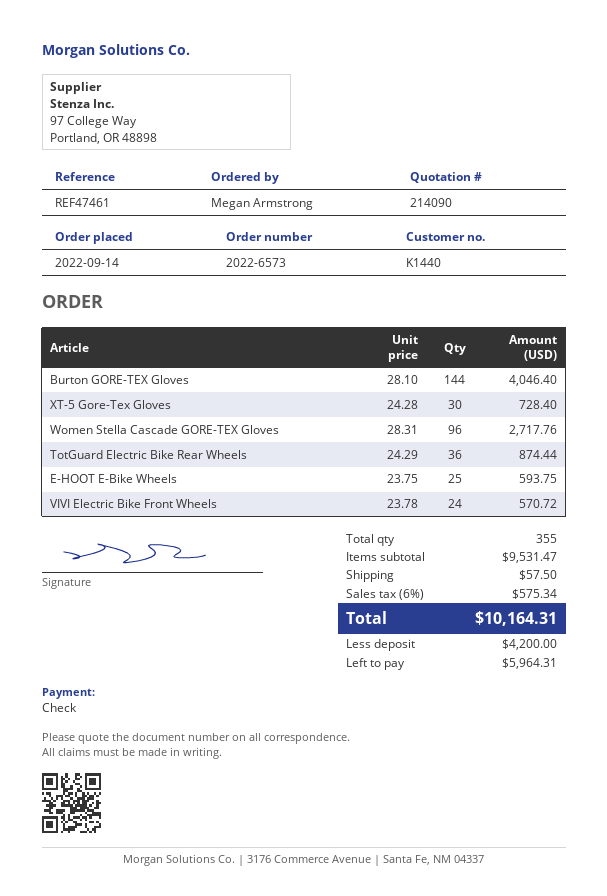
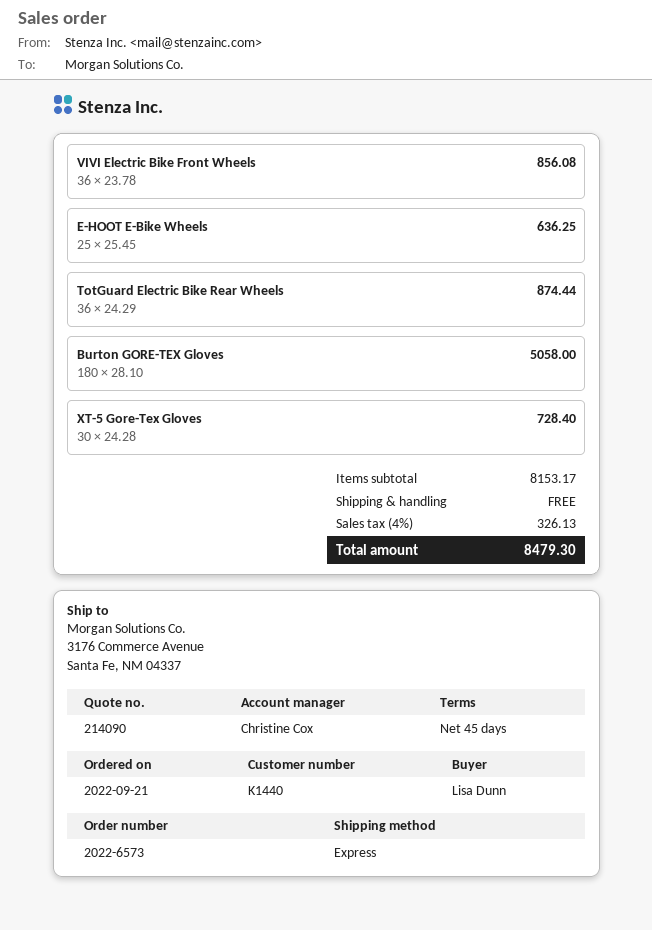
order date: 2022-09-14 -> 2022-09-21
ordered by: Megan Armstrong -> Lisa Dunn
Burton GORE-TEX Gloves: 144 x 28.10 = 4046.40 -> 180 x 28.10 = 5058.00
Women Stella Cascade GORE-TEX Gloves: 96 x 28.31 = 2717.76 -> none
E-HOOT E-Bike Wheels: 25 x 23.75 = 593.75 -> 25 x 25.45 = 636.25
VIVI Electric Bike Front Wheels: 24 x 23.78 = 570.72 -> 36 x 23.78 = 856.08
subtotal: 9531.47 -> 8153.17
shipping: 57.50 -> 0.00
tax: 6% = 575.34 -> 4% = 326.13
total: 10164.31 -> 8479.30

